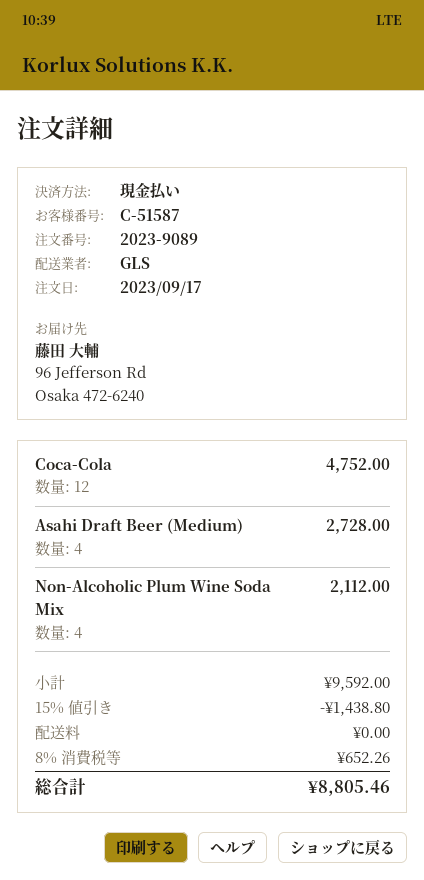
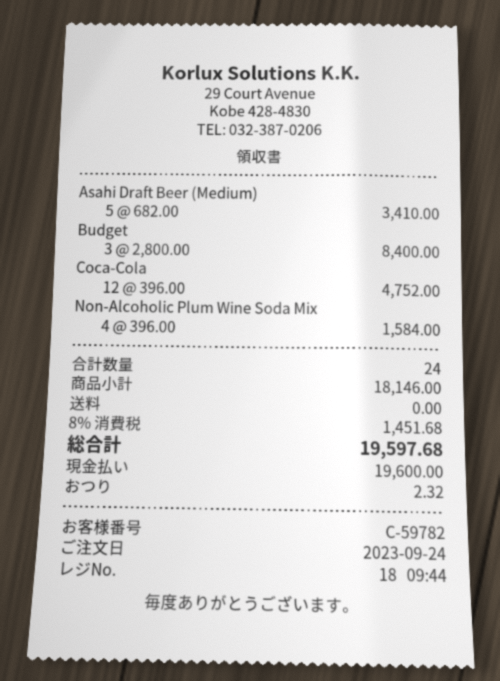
order date: 2023-09-17 -> 2023-09-24
customer number: C-51587 -> C-59782
Asahi Draft Beer (Medium): 4 for 2728.00 -> 5 for 3410.00
Non-Alcoholic Plum Wine Soda Mix: 4 for 2112.00 -> 4 for 1584.00
Budget: none -> 3 for 8400.00
subtotal: 9592.00 -> 18146.00
discount: 15% = 1438.80 -> none
tax: 8% = 652.26 -> 8% = 1451.68
total: 8805.46 -> 19597.68

